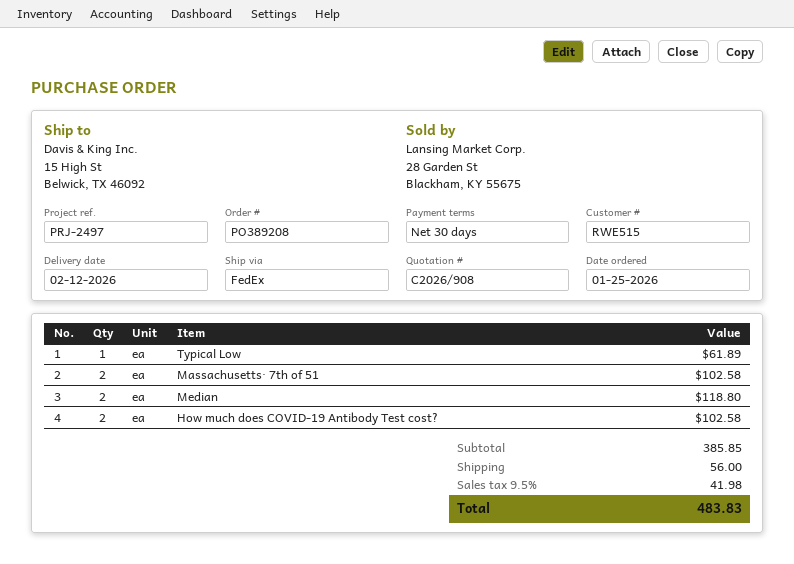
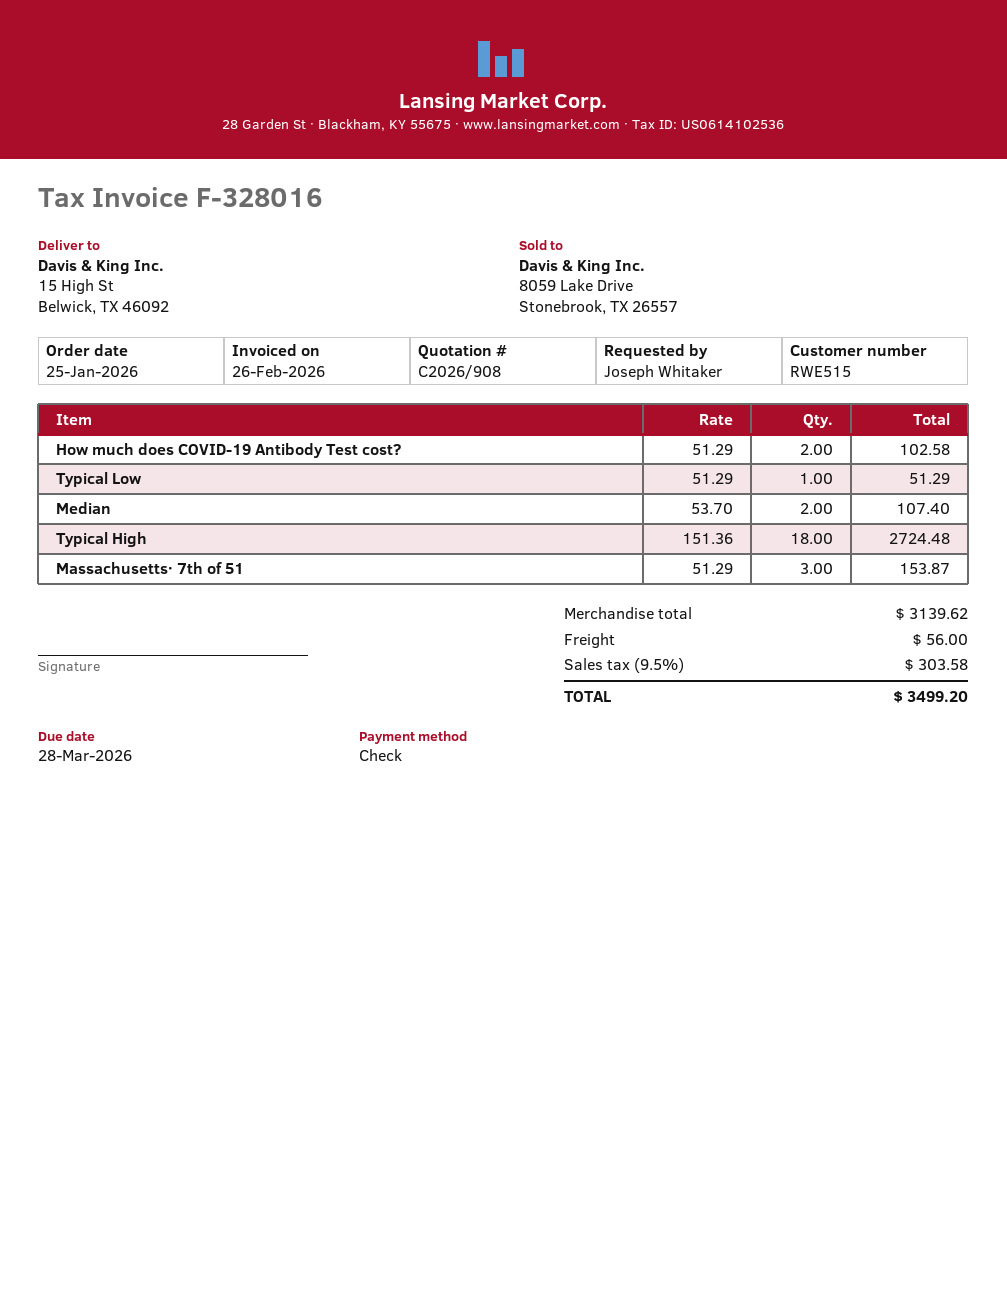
Typical Low: 1 for 61.89 -> 1 for 51.29
Massachusetts· 7th of 51: 2 for 102.58 -> 3 for 153.87
Median: 2 for 118.80 -> 2 for 107.40
Typical High: none -> 18 for 2724.48
subtotal: 385.85 -> 3139.62
tax: 9.5% = 41.98 -> 9.5% = 303.58
total: 483.83 -> 3499.20

